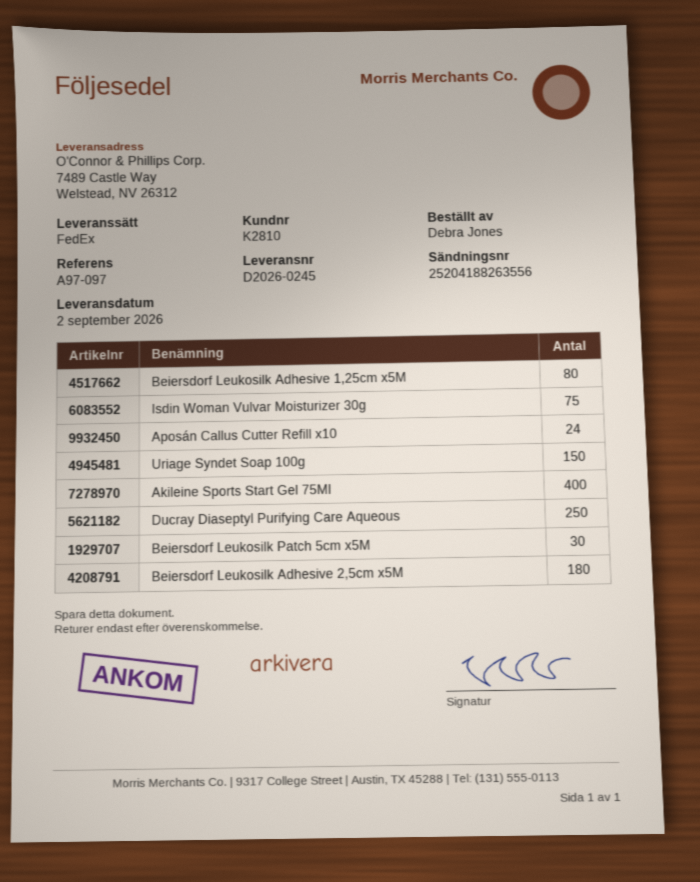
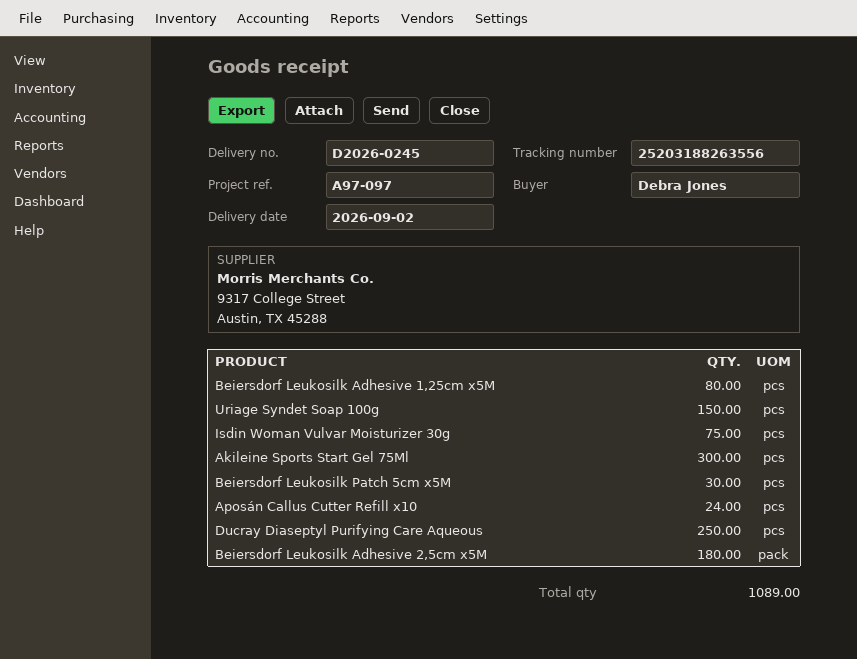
tracking number: 25204188263556 -> 25203188263556
Akileine Sports Start Gel 75Ml: 400 -> 300

